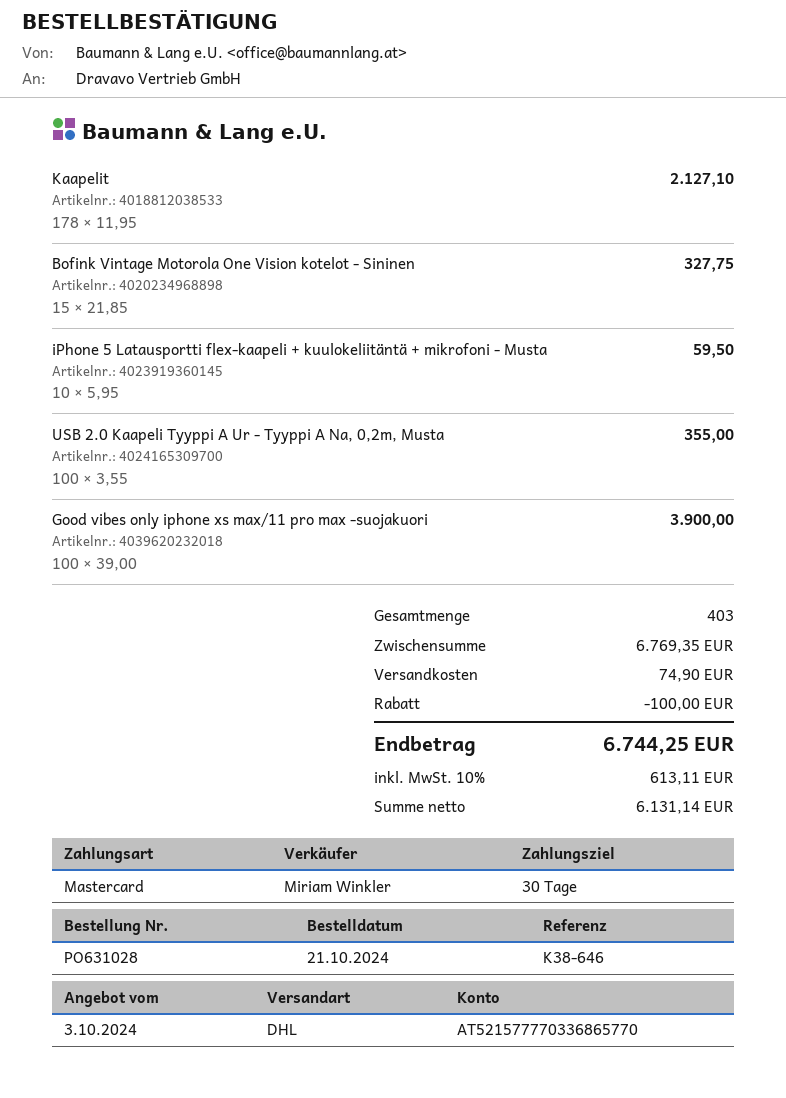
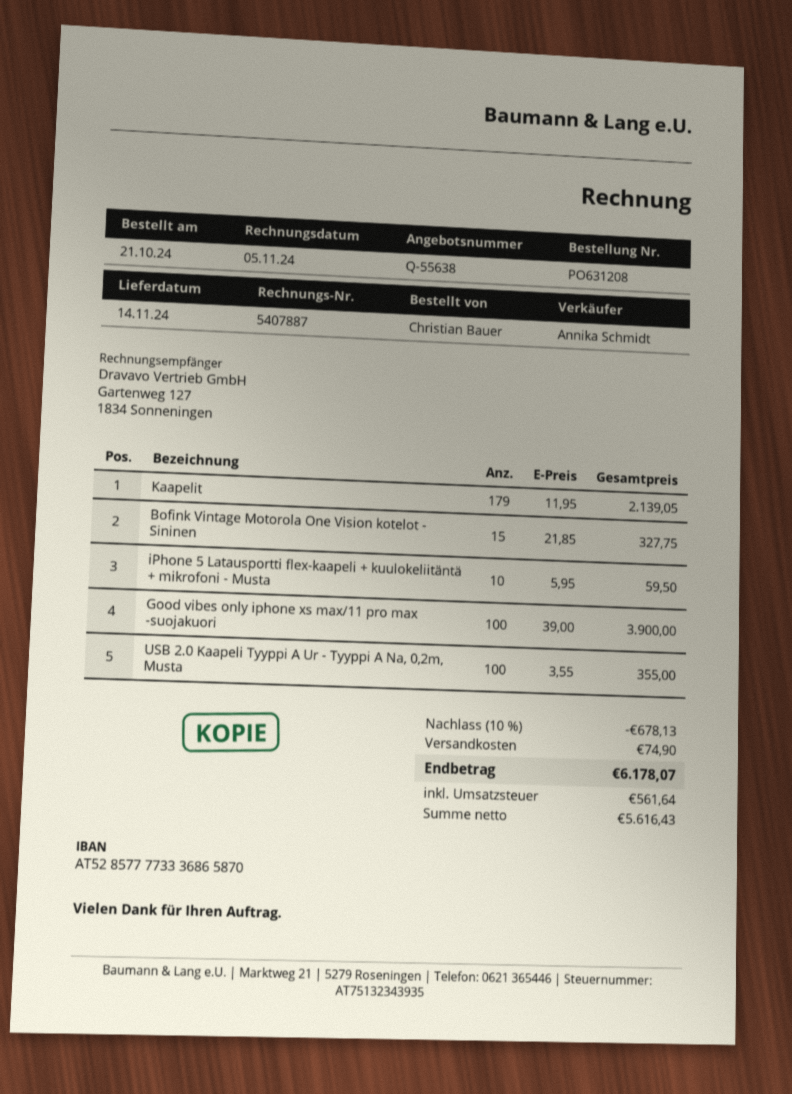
order number: PO631028 -> PO631208
sales rep: Miriam Winkler -> Annika Schmidt
bank account: AT521577770336865770 -> AT528577773336865870
Kaapelit: 178 x 11.95 = 2127.10 -> 179 x 11.95 = 2139.05
discount: 100.00 -> 678.13
net: 6131.14 -> 5616.43
tax: 613.11 -> 561.64
total: 6744.25 -> 6178.07

